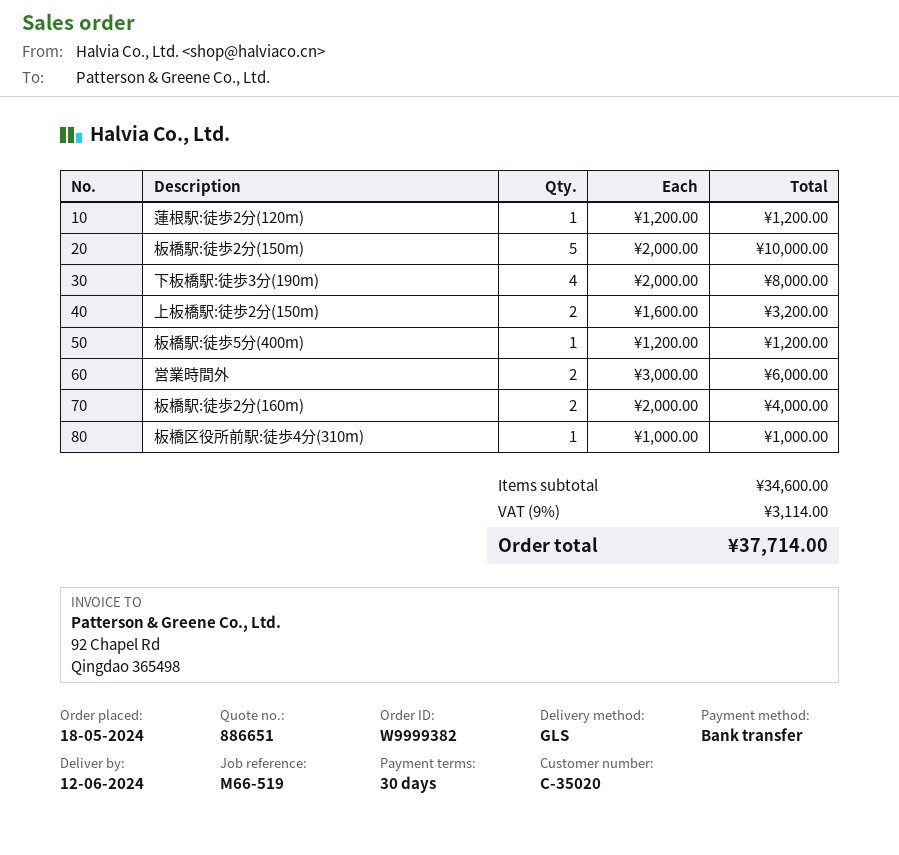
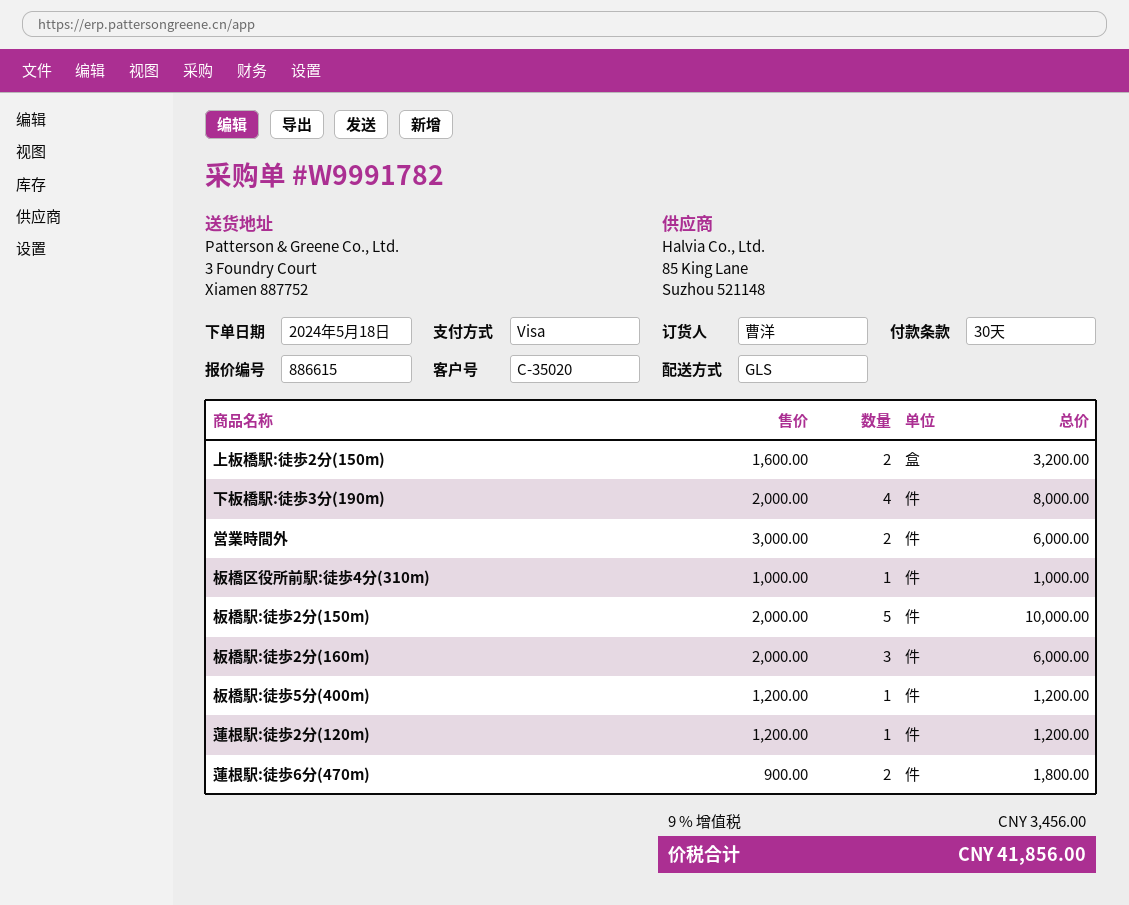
quote number: 886651 -> 886615
order number: W9999382 -> W9991782
payment method: bank transfer -> Visa
板橋駅:徒歩2分(160m): 2 x 2000.00 = 4000.00 -> 3 x 2000.00 = 6000.00
蓮根駅:徒歩6分(470m): none -> 2 x 900.00 = 1800.00
tax: 9% = 3114.00 -> 9% = 3456.00
total: 37714.00 -> 41856.00

